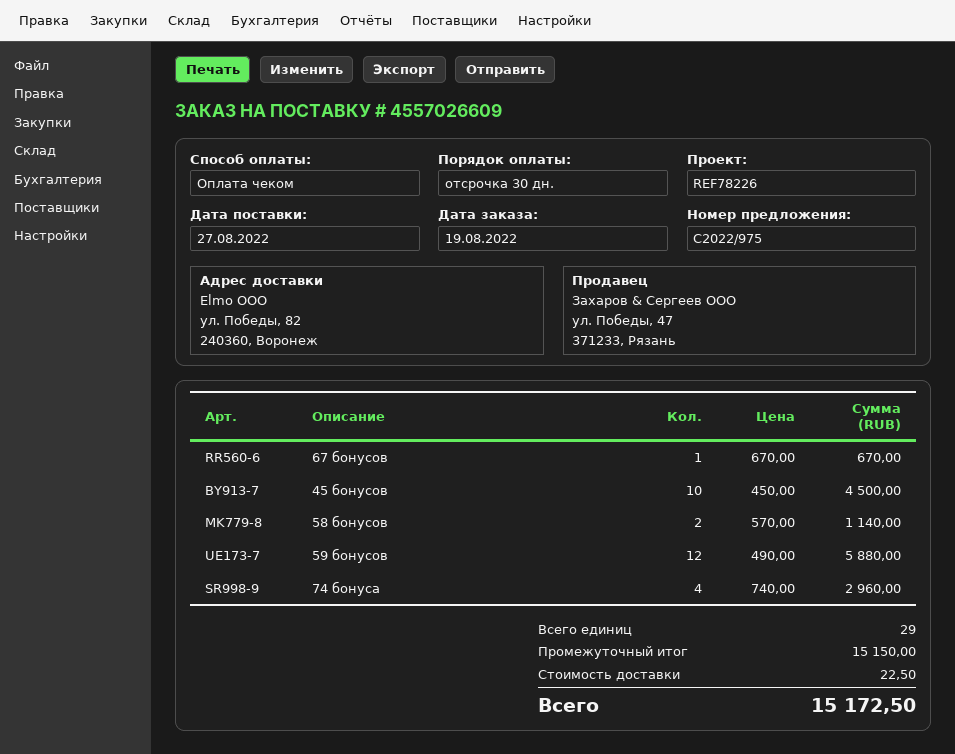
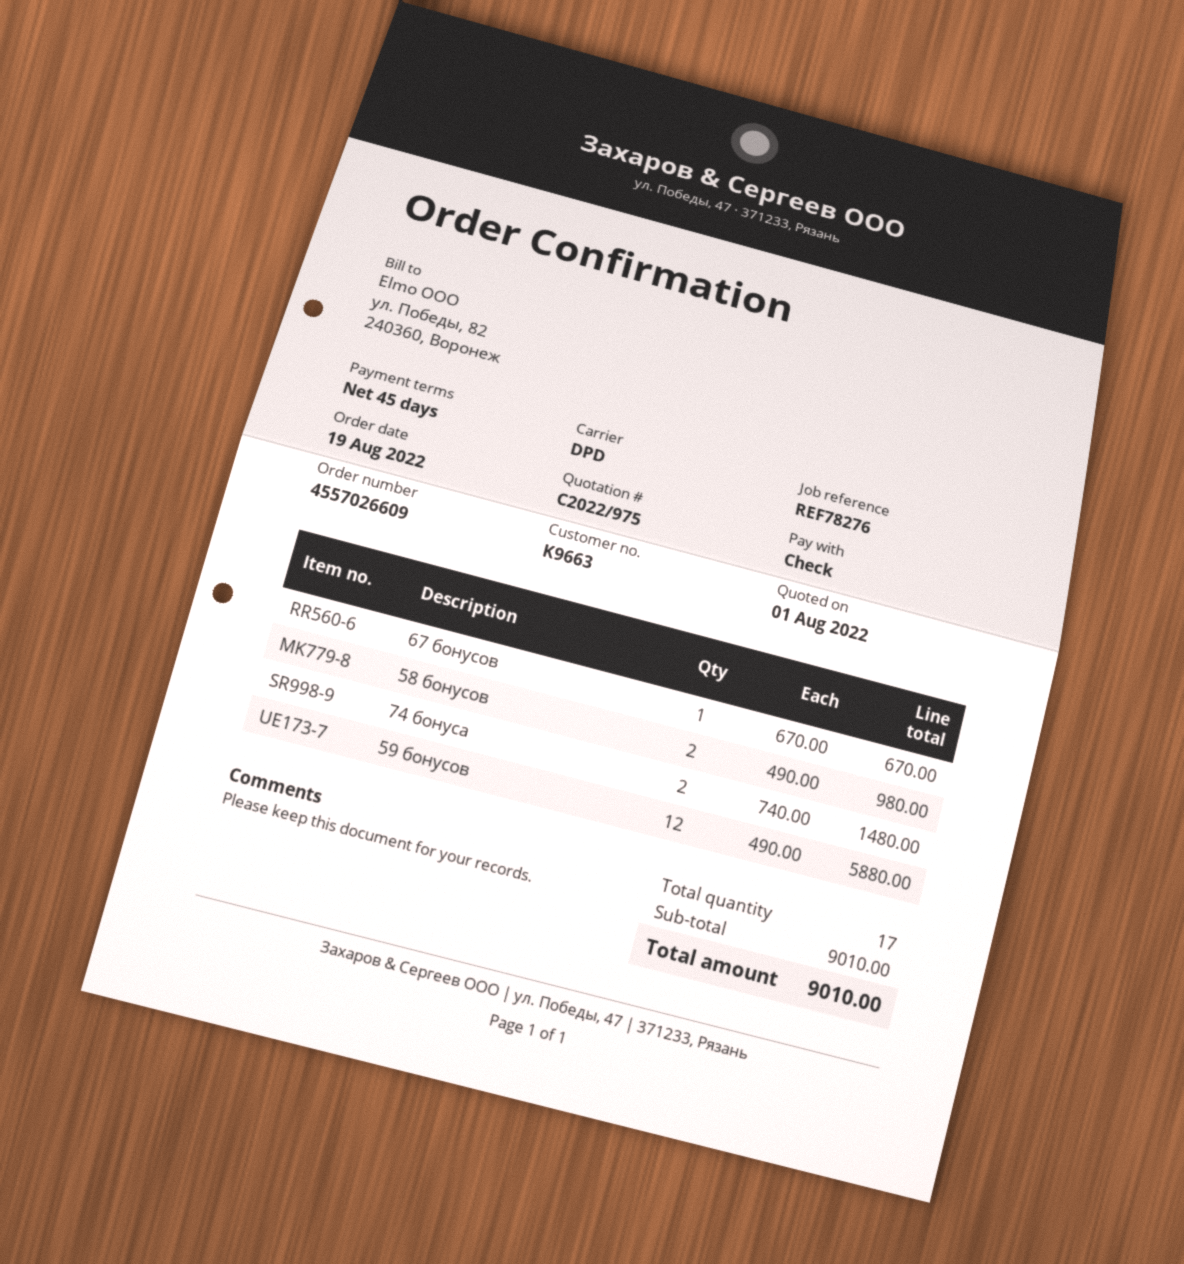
payment terms: 30 days -> 45 days
reference: REF78226 -> REF78276
45 бонусов: 10 x 450.00 = 4500.00 -> none
58 бонусов: 2 x 570.00 = 1140.00 -> 2 x 490.00 = 980.00
74 бонуса: 4 x 740.00 = 2960.00 -> 2 x 740.00 = 1480.00
total quantity: 29 -> 17
subtotal: 15150.00 -> 9010.00
shipping: 22.50 -> none
total: 15172.50 -> 9010.00

